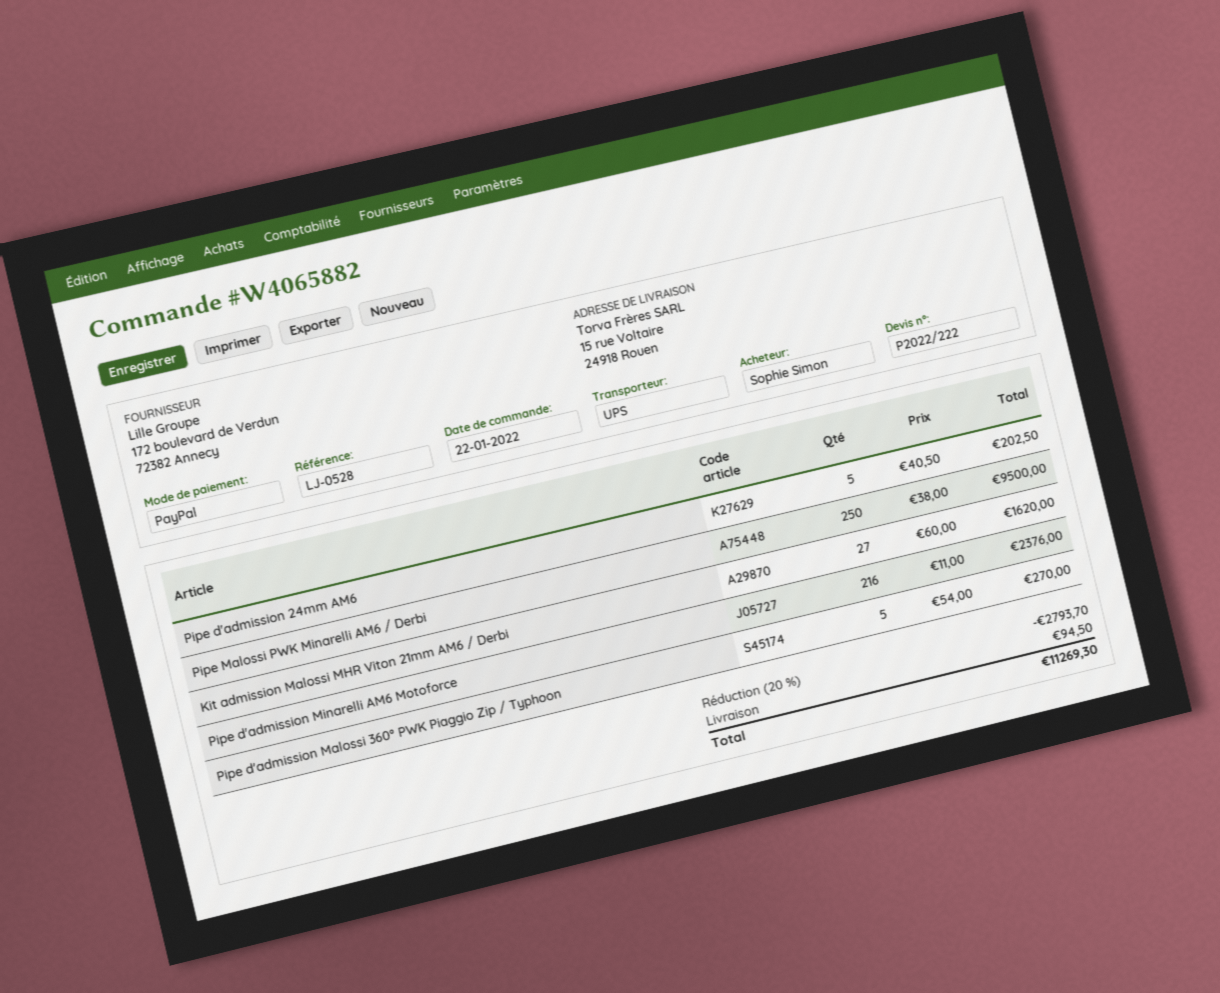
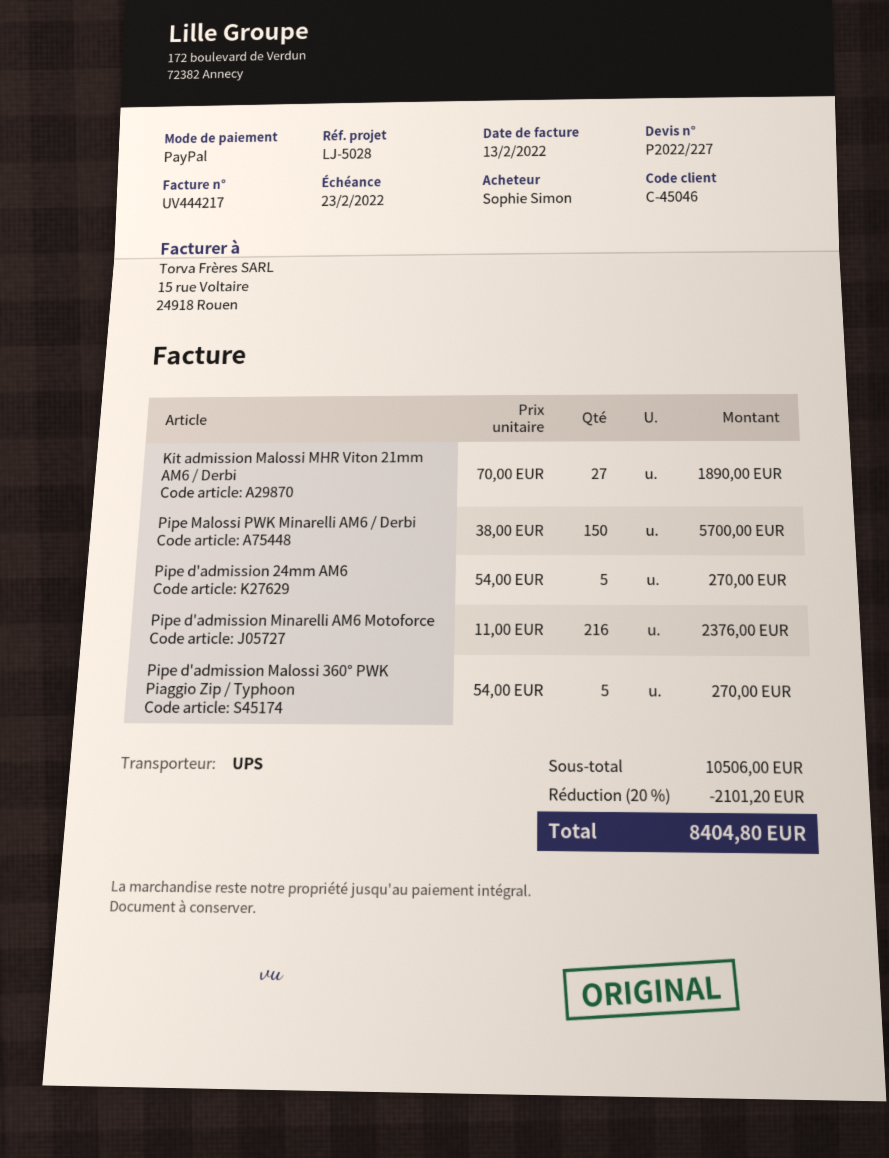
quote number: P2022/222 -> P2022/227
reference: LJ-0528 -> LJ-5028
Pipe d'admission 24mm AM6: 5 x 40.50 = 202.50 -> 5 x 54.00 = 270.00
Pipe Malossi PWK Minarelli AM6 / Derbi: 250 x 38.00 = 9500.00 -> 150 x 38.00 = 5700.00
Kit admission Malossi MHR Viton 21mm AM6 / Derbi: 27 x 60.00 = 1620.00 -> 27 x 70.00 = 1890.00
discount: 20% = 2793.70 -> 20% = 2101.20
shipping: 94.50 -> none
total: 11269.30 -> 8404.80

